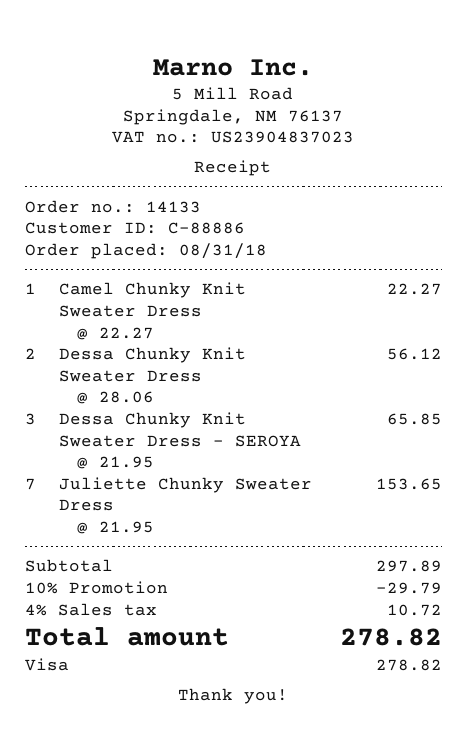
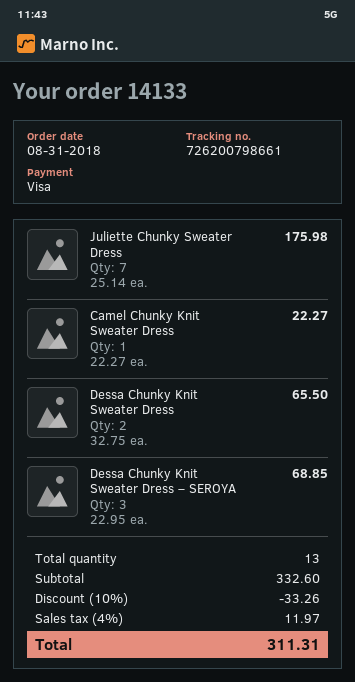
Dessa Chunky Knit Sweater Dress: 2 x 28.06 = 56.12 -> 2 x 32.75 = 65.50
Dessa Chunky Knit Sweater Dress – SEROYA: 3 x 21.95 = 65.85 -> 3 x 22.95 = 68.85
Juliette Chunky Sweater Dress: 7 x 21.95 = 153.65 -> 7 x 25.14 = 175.98
subtotal: 297.89 -> 332.60
discount: 10% = 29.79 -> 10% = 33.26
tax: 4% = 10.72 -> 4% = 11.97
total: 278.82 -> 311.31

